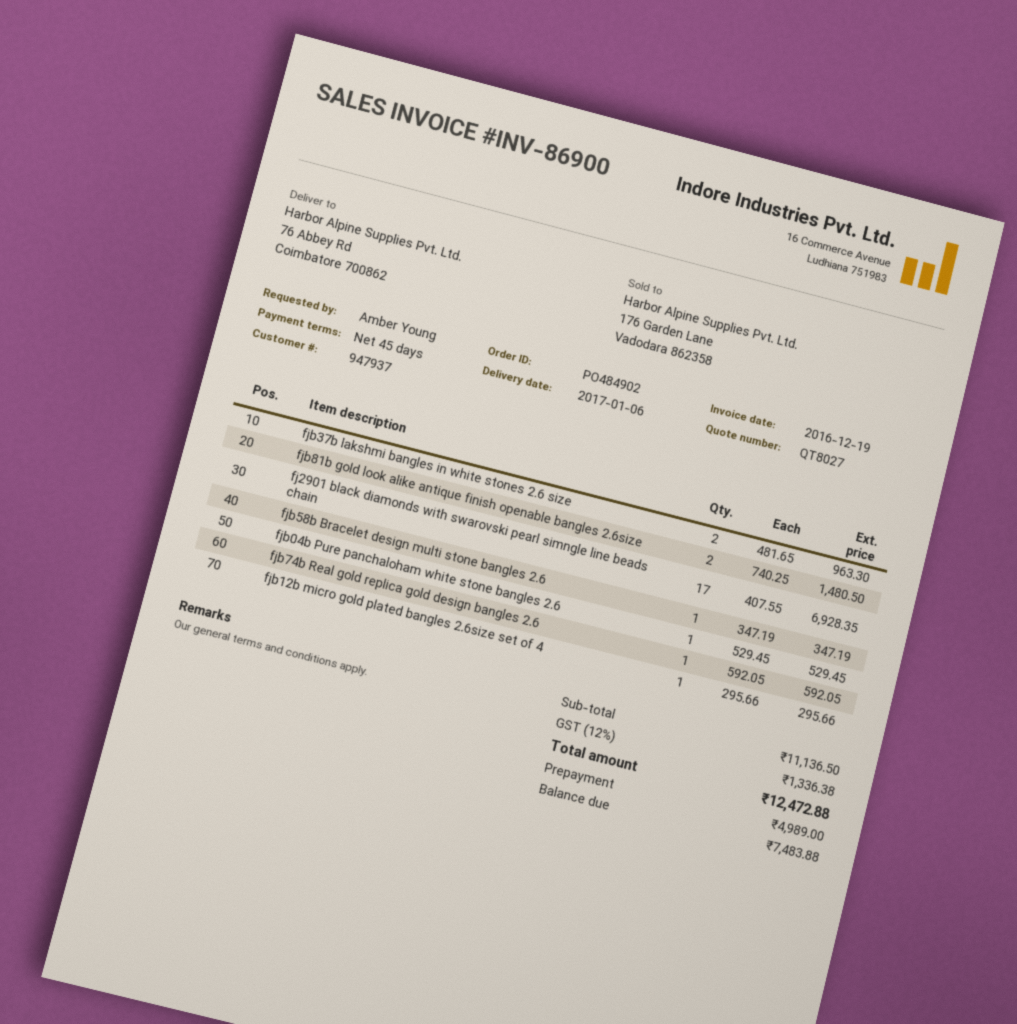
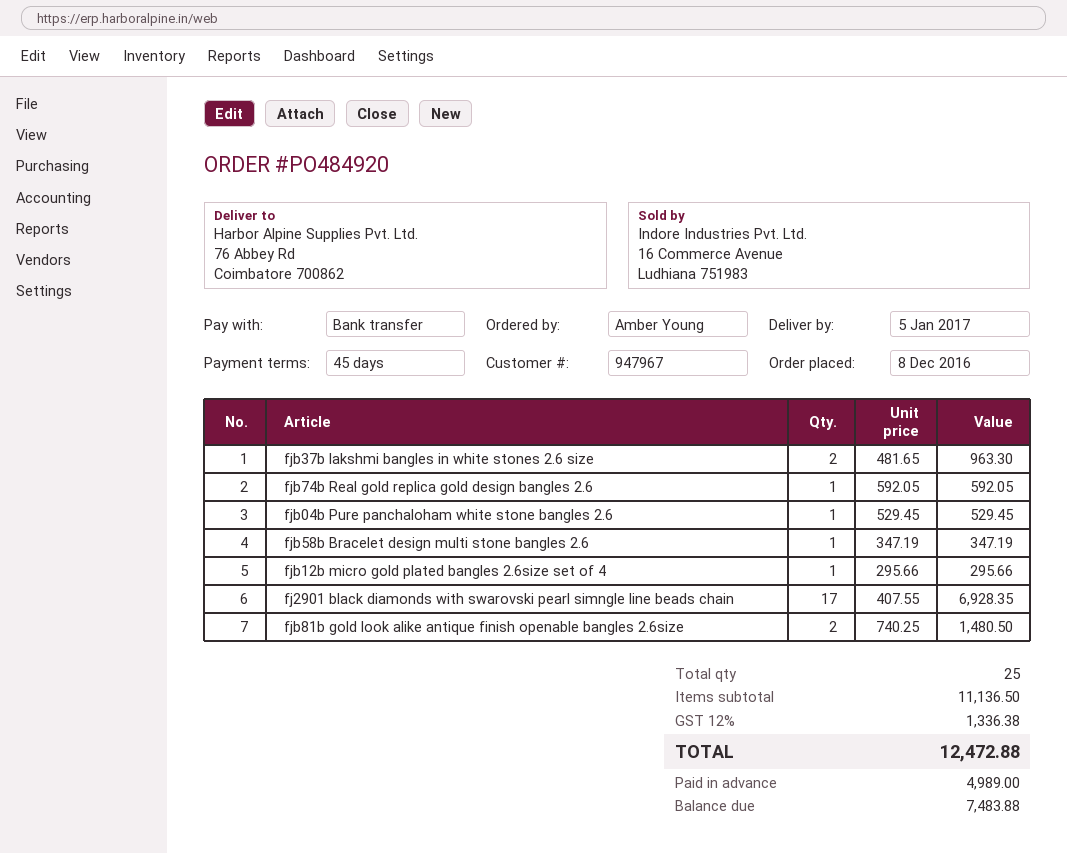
order number: PO484902 -> PO484920
delivery date: 2017-01-06 -> 2017-01-05
customer number: 947937 -> 947967

